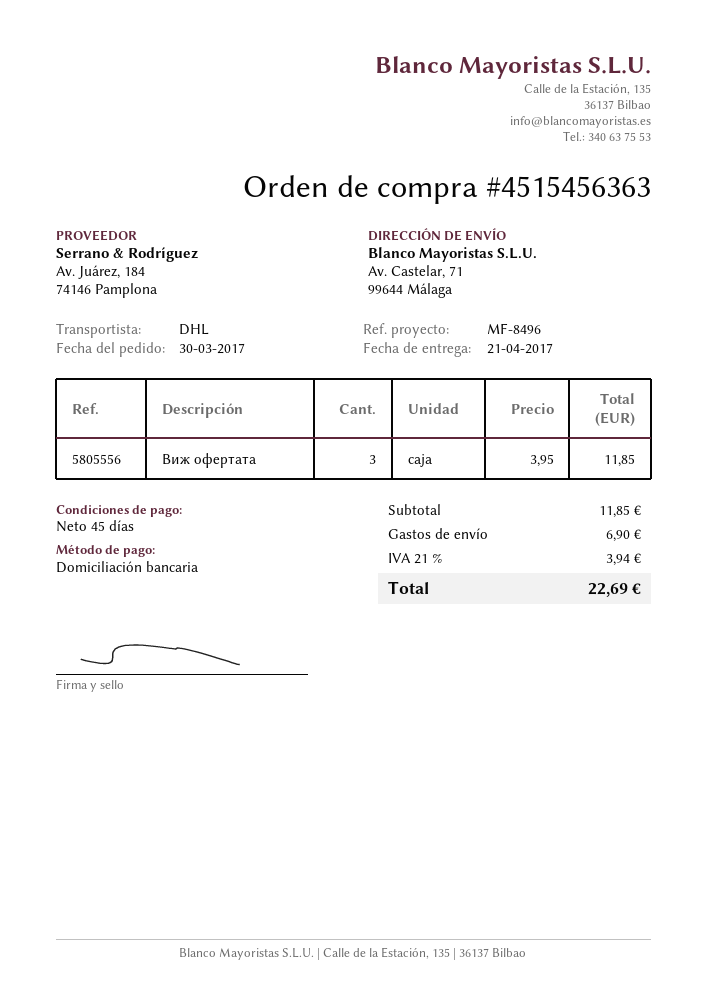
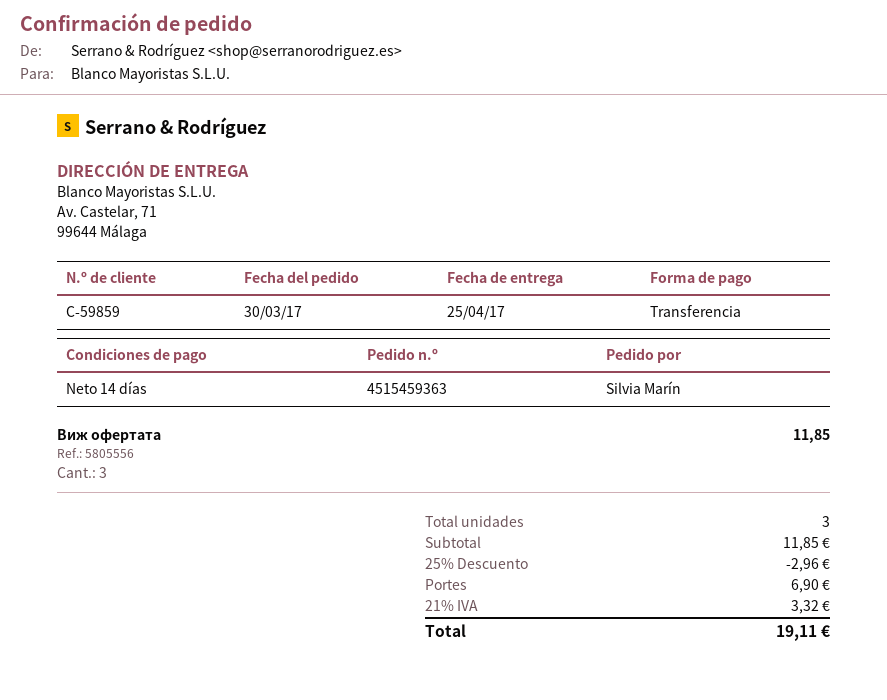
order number: 4515456363 -> 4515459363
delivery date: 2017-04-21 -> 2017-04-25
payment terms: 45 days -> 14 days
payment method: direct debit -> bank transfer
discount: none -> 25% = 2.96
tax: 21% = 3.94 -> 21% = 3.32
total: 22.69 -> 19.11

